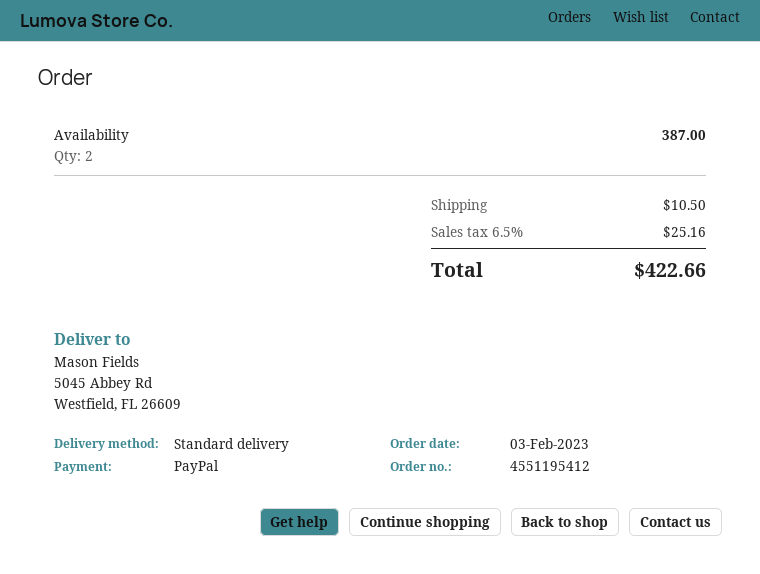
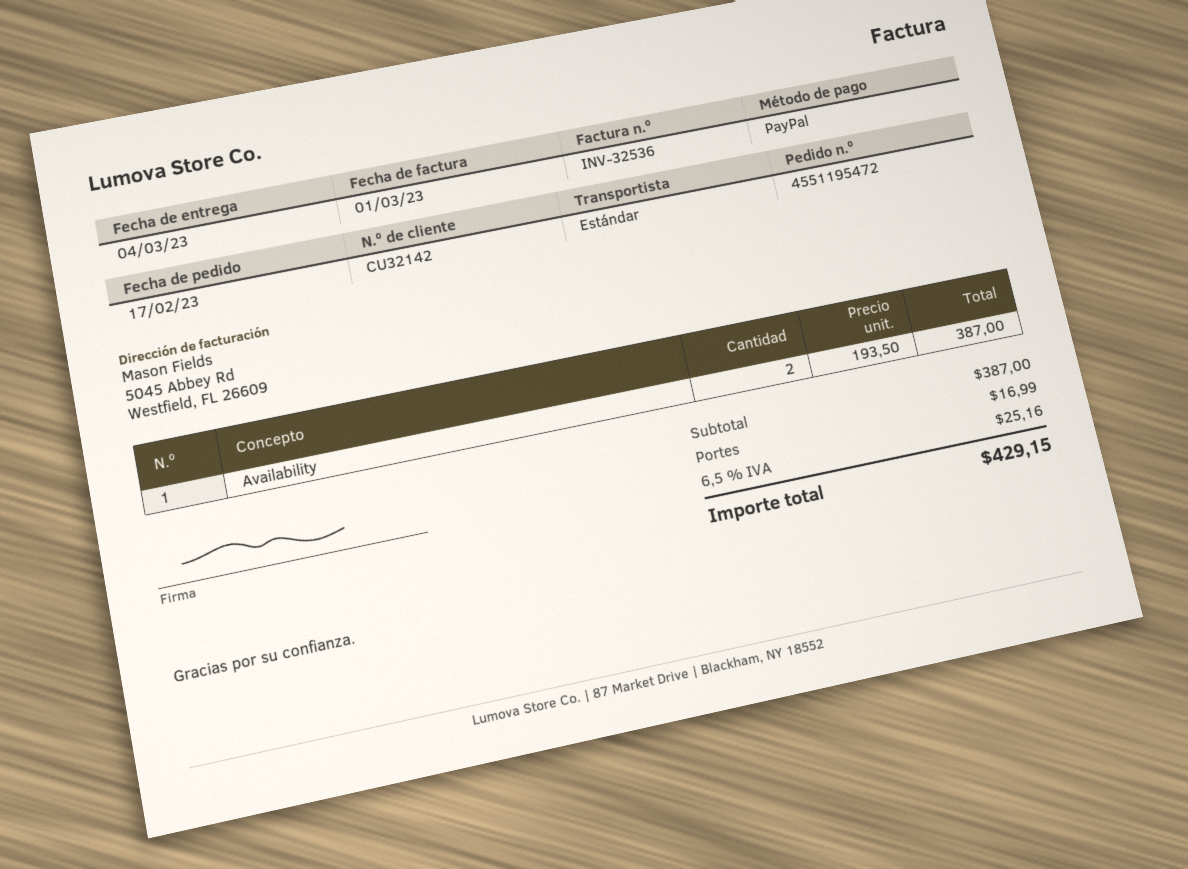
order number: 4551195412 -> 4551195472
order date: 2023-02-03 -> 2023-02-17
shipping: 10.50 -> 16.99
total: 422.66 -> 429.15

